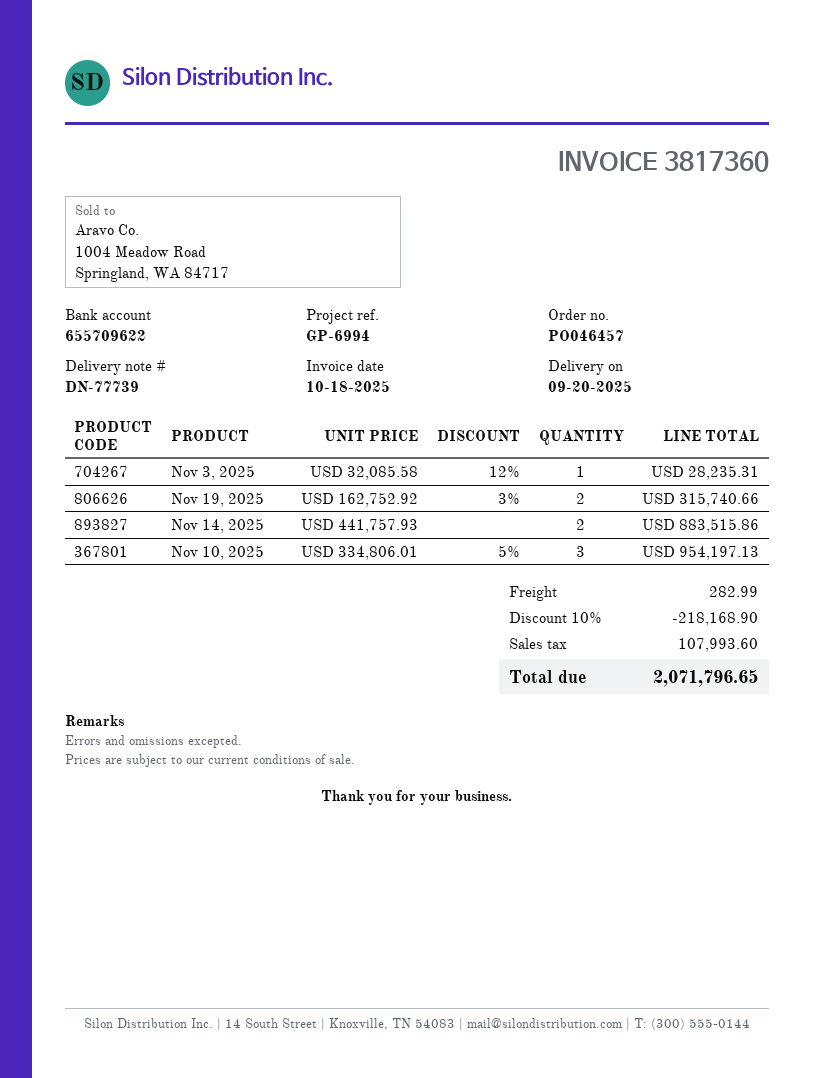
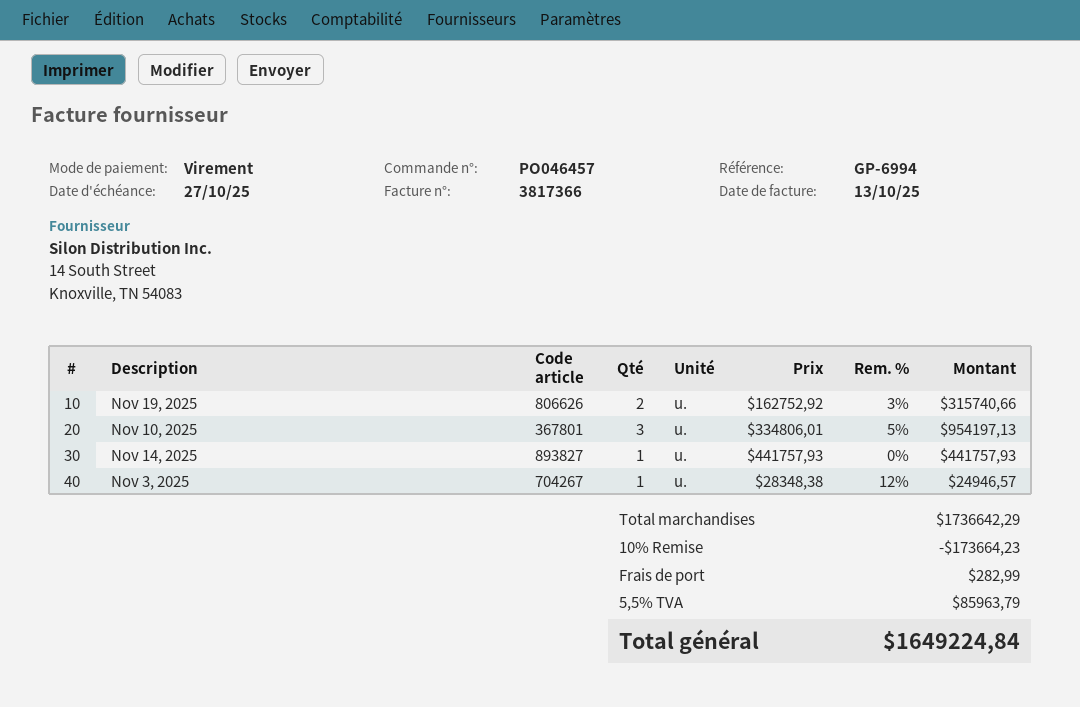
invoice number: 3817360 -> 3817366
invoice date: 2025-10-18 -> 2025-10-13
Nov 3, 2025: 1 x 32085.58 - 12% = 28235.31 -> 1 x 28348.38 - 12% = 24946.57
Nov 14, 2025: 2 x 441757.93 = 883515.86 -> 1 x 441757.93 = 441757.93
discount: 10% = 218168.90 -> 10% = 173664.23
tax: 107993.60 -> 85963.79
total: 2071796.65 -> 1649224.84

